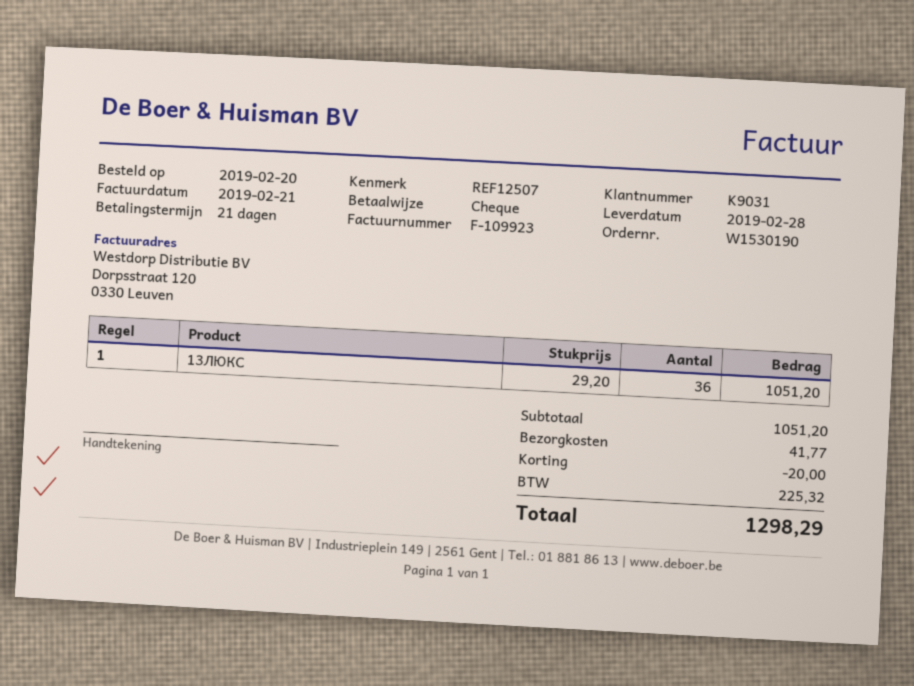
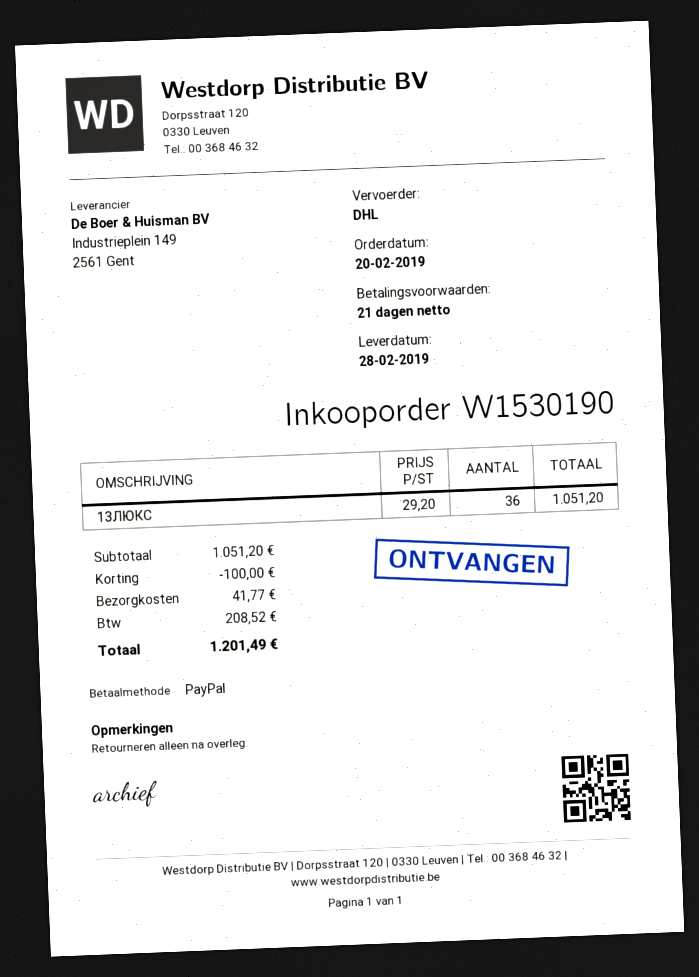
payment method: cheque -> PayPal
discount: 20.00 -> 100.00
tax: 225.32 -> 208.52
total: 1298.29 -> 1201.49

